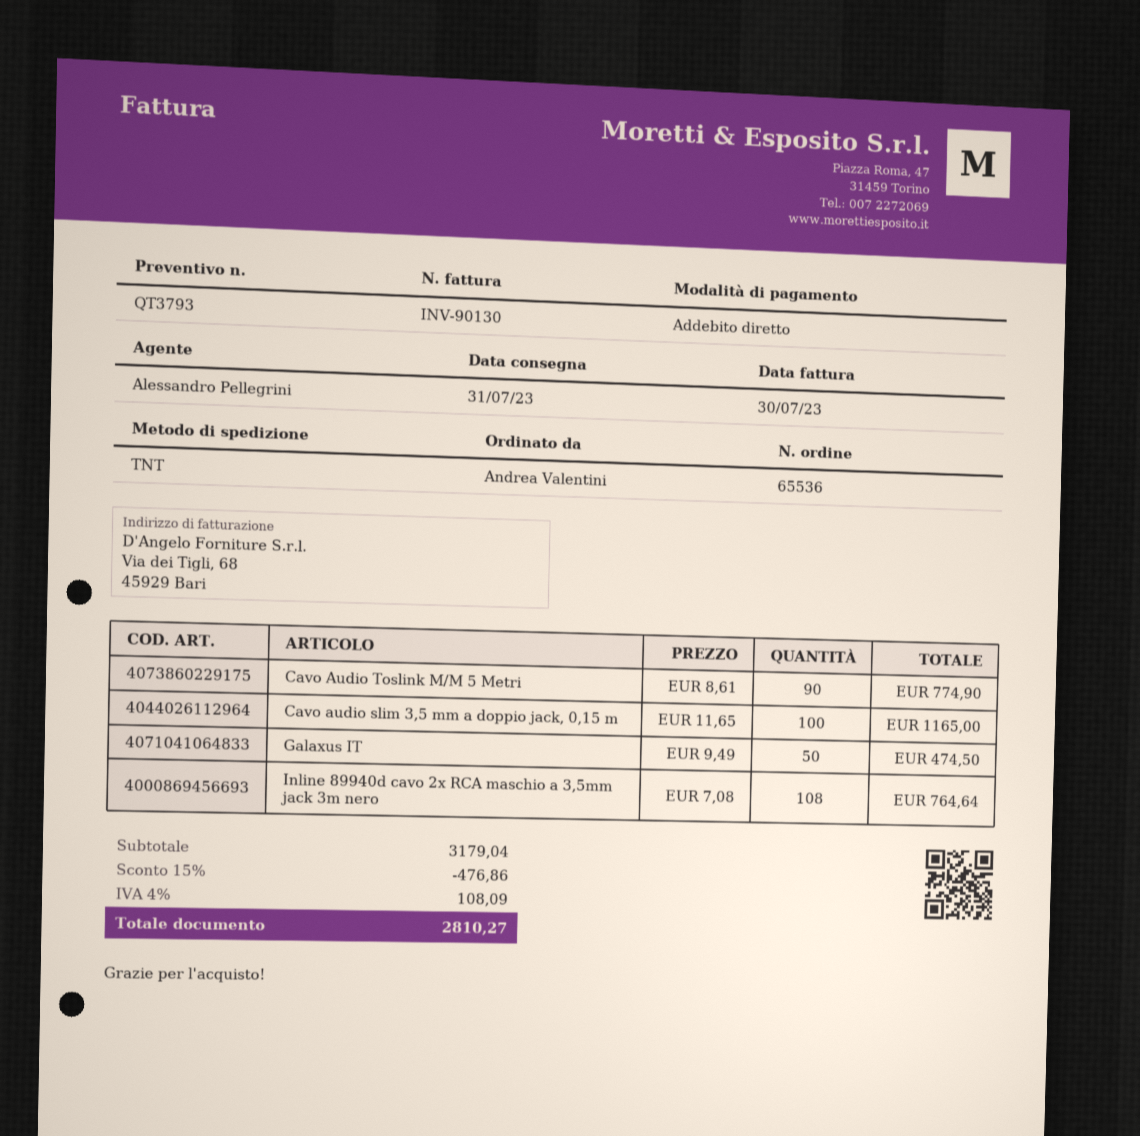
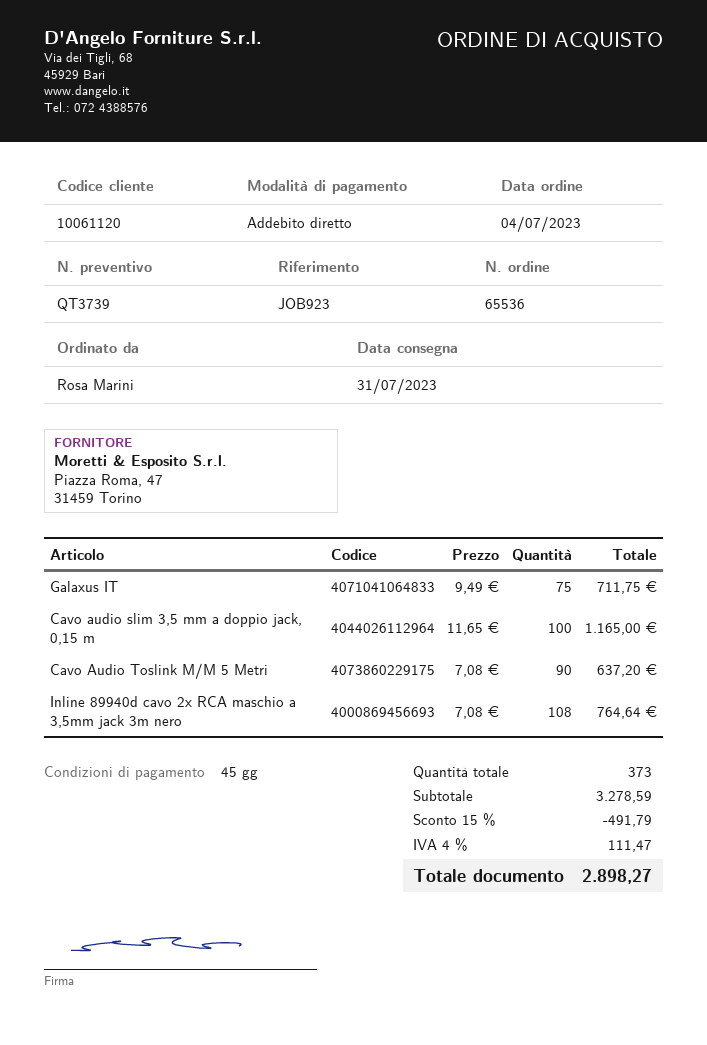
quote number: QT3793 -> QT3739
ordered by: Andrea Valentini -> Rosa Marini
Cavo Audio Toslink M/M 5 Metri: 90 x 8.61 = 774.90 -> 90 x 7.08 = 637.20
Galaxus IT: 50 x 9.49 = 474.50 -> 75 x 9.49 = 711.75
subtotal: 3179.04 -> 3278.59
discount: 15% = 476.86 -> 15% = 491.79
tax: 4% = 108.09 -> 4% = 111.47
total: 2810.27 -> 2898.27

